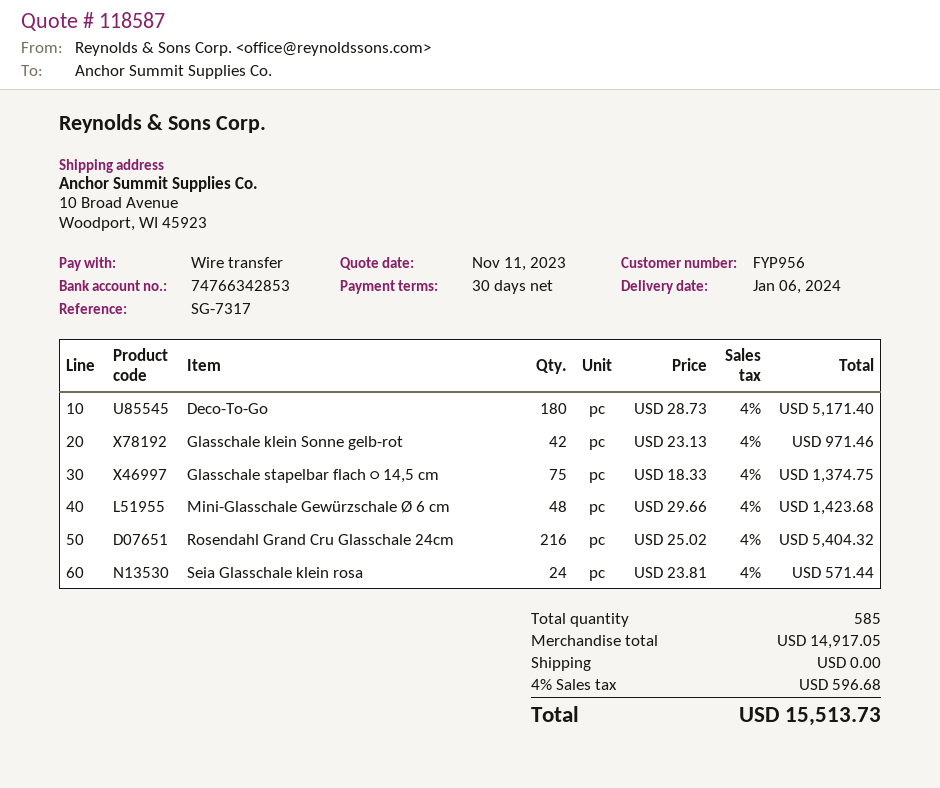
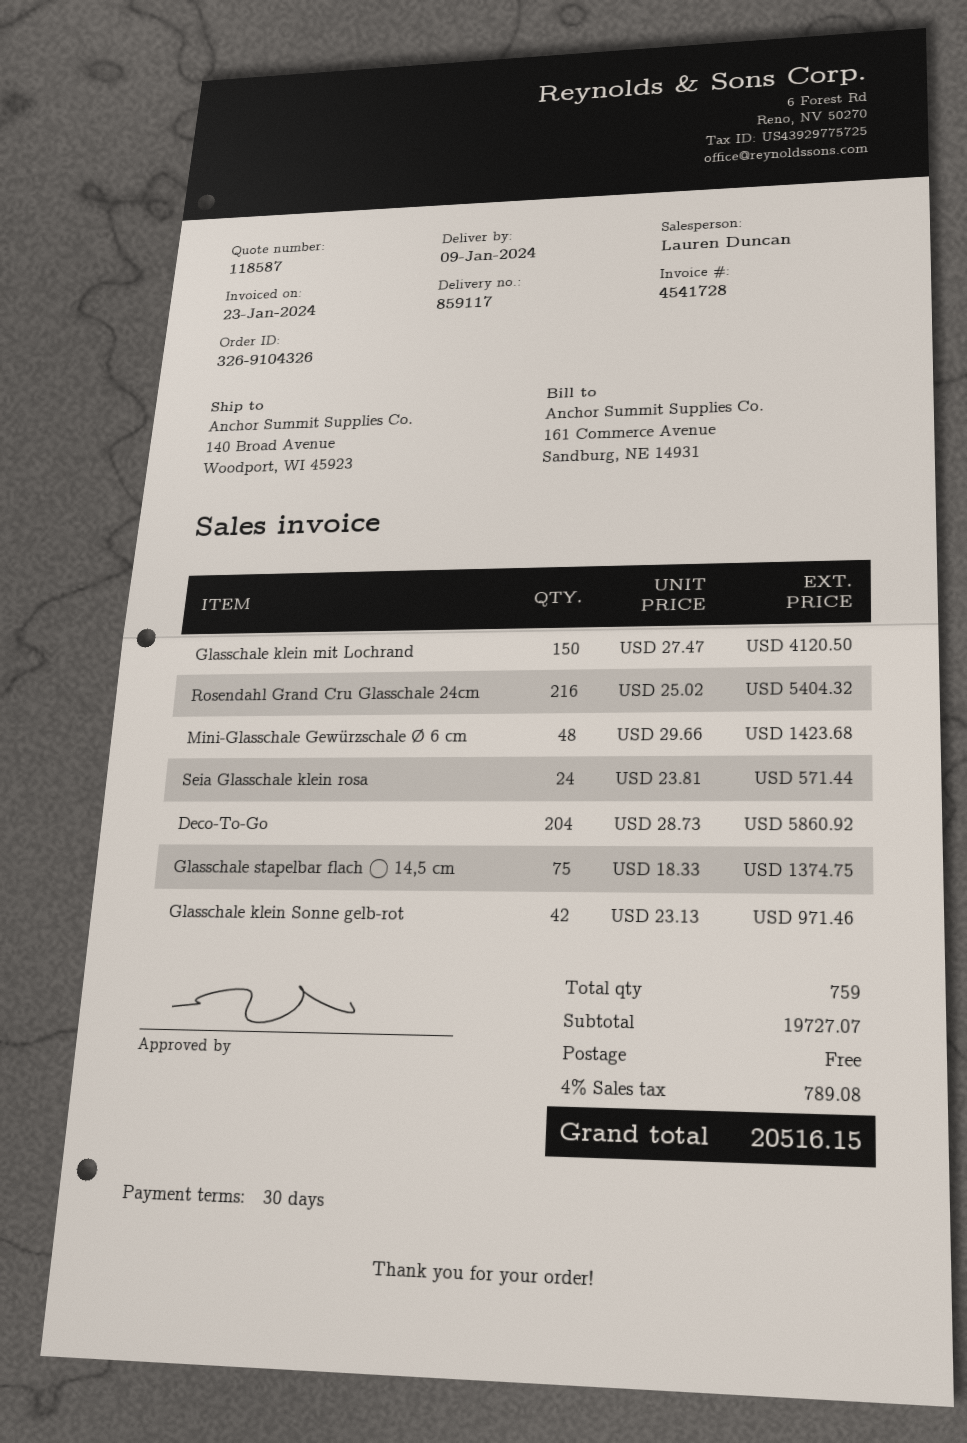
delivery date: 2024-01-06 -> 2024-01-09
ship to: 10 Broad Avenue, Woodport, WI 45923 -> 140 Broad Avenue, Woodport, WI 45923
Deco-To-Go: 180 x 28.73 = 5171.40 -> 204 x 28.73 = 5860.92
Glasschale klein mit Lochrand: none -> 150 x 27.47 = 4120.50
total quantity: 585 -> 759
subtotal: 14917.05 -> 19727.07
tax: 4% = 596.68 -> 4% = 789.08
total: 15513.73 -> 20516.15

